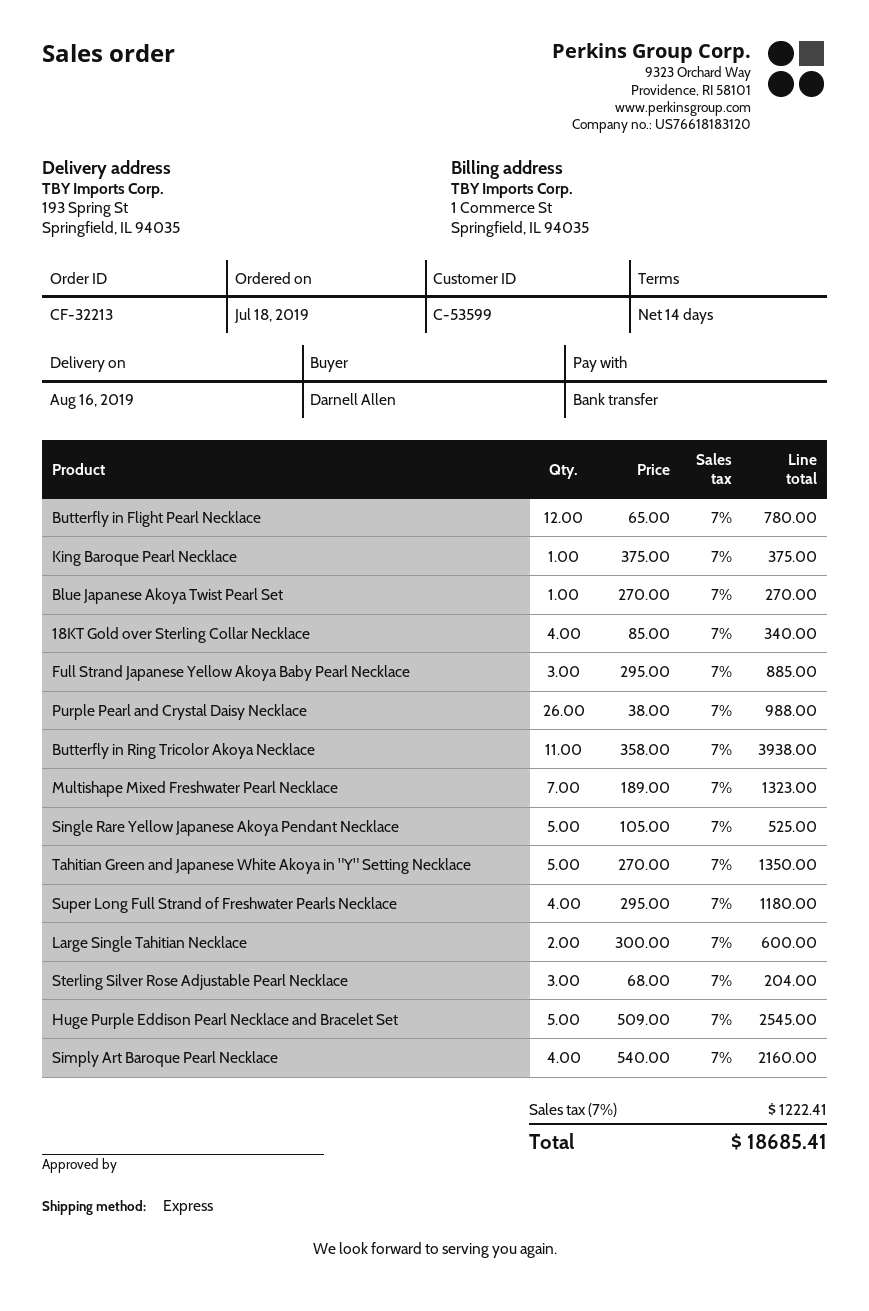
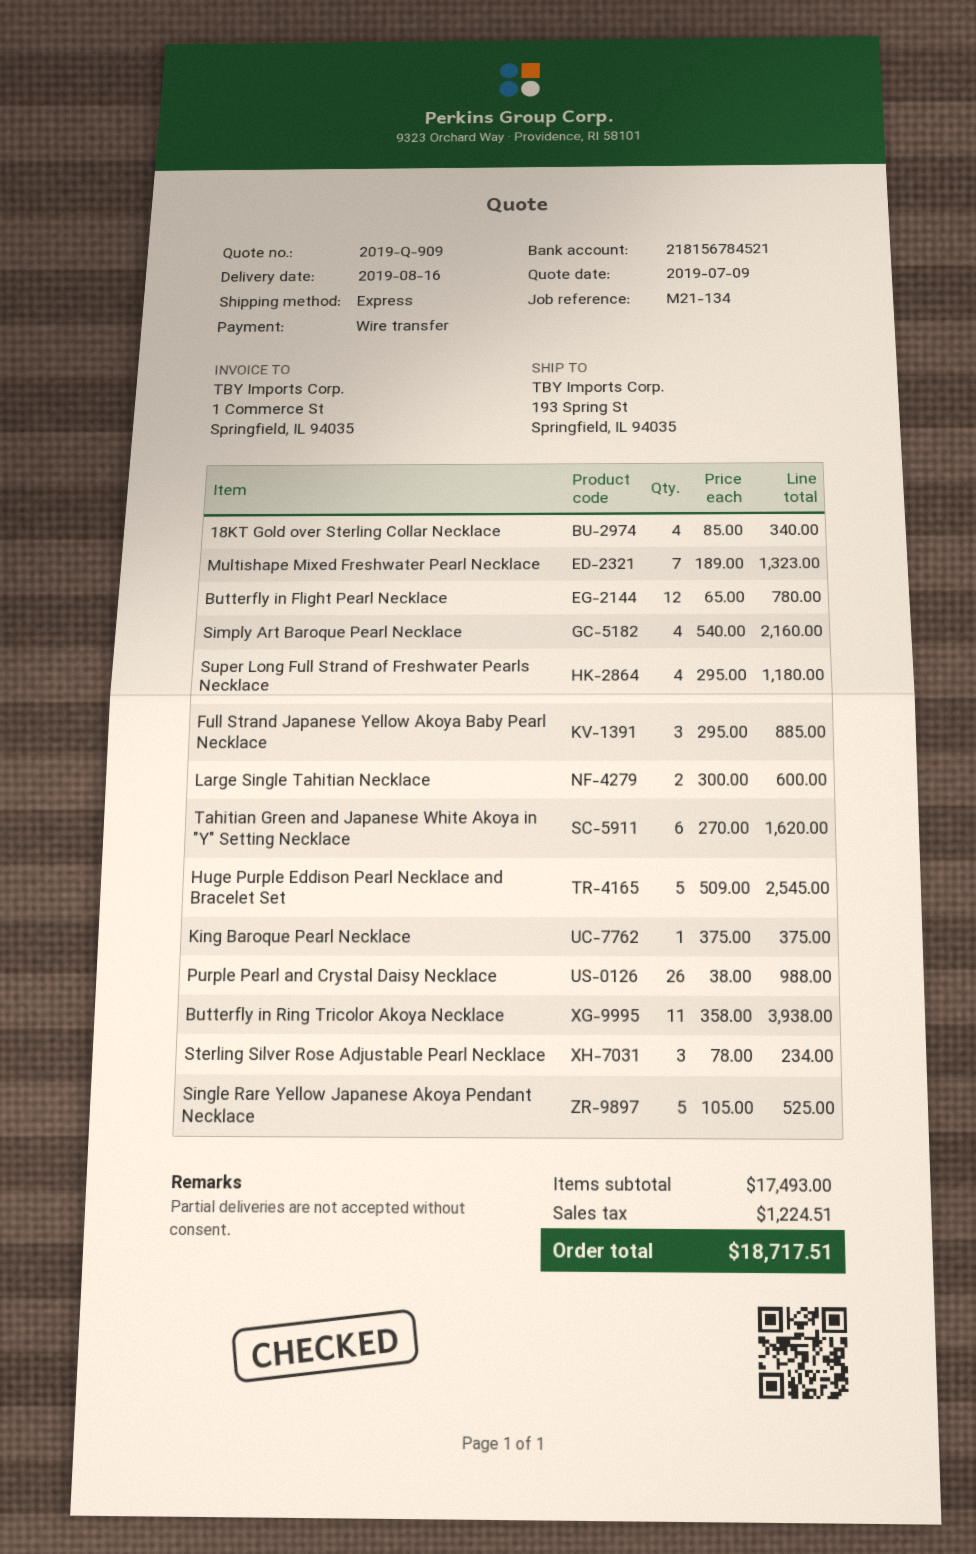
Blue Japanese Akoya Twist Pearl Set: 1 x 270.00 = 270.00 -> none
Tahitian Green and Japanese White Akoya in "Y" Setting Necklace: 5 x 270.00 = 1350.00 -> 6 x 270.00 = 1620.00
Sterling Silver Rose Adjustable Pearl Necklace: 3 x 68.00 = 204.00 -> 3 x 78.00 = 234.00
tax: 1222.41 -> 1224.51
total: 18685.41 -> 18717.51

